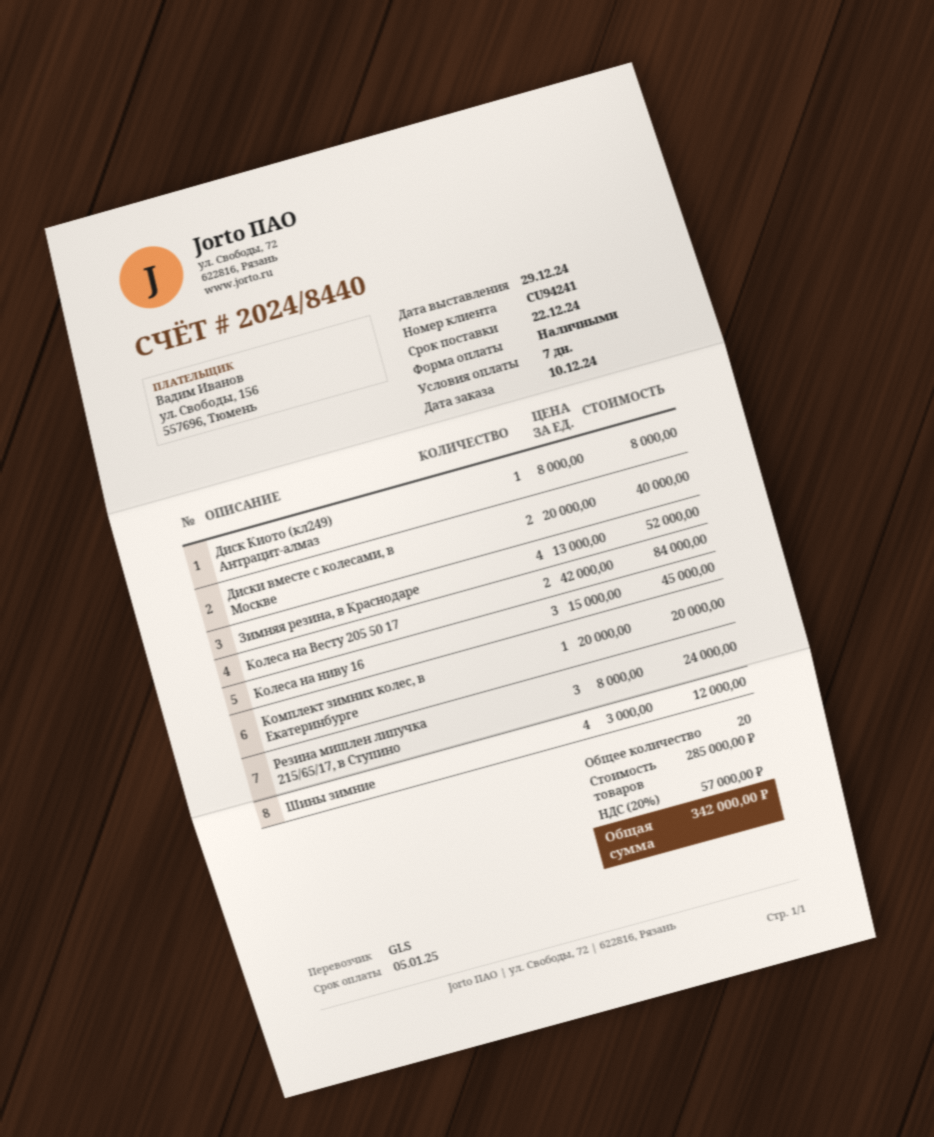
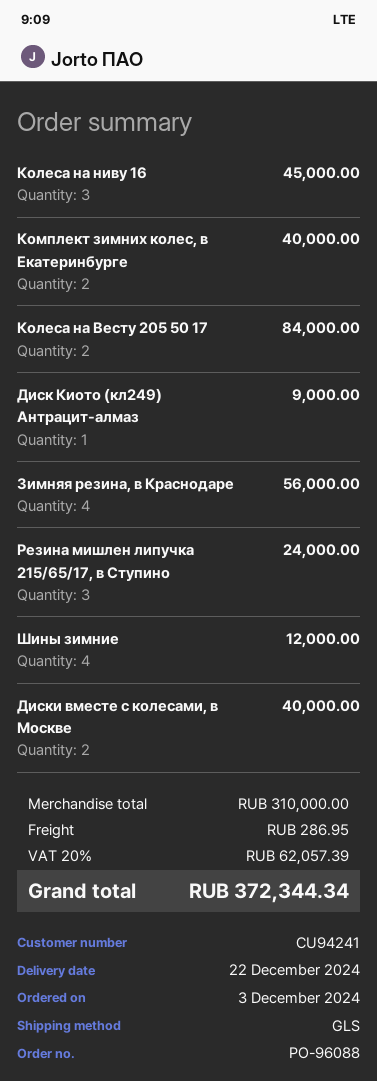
order date: 2024-12-10 -> 2024-12-03
Диск Киото (кл249) Антрацит-алмаз: 1 for 8000.00 -> 1 for 9000.00
Зимняя резина, в Краснодаре: 4 for 52000.00 -> 4 for 56000.00
Комплект зимних колес, в Екатеринбурге: 1 for 20000.00 -> 2 for 40000.00
subtotal: 285000.00 -> 310000.00
shipping: none -> 286.95
tax: 20% = 57000.00 -> 20% = 62057.39
total: 342000.00 -> 372344.34

